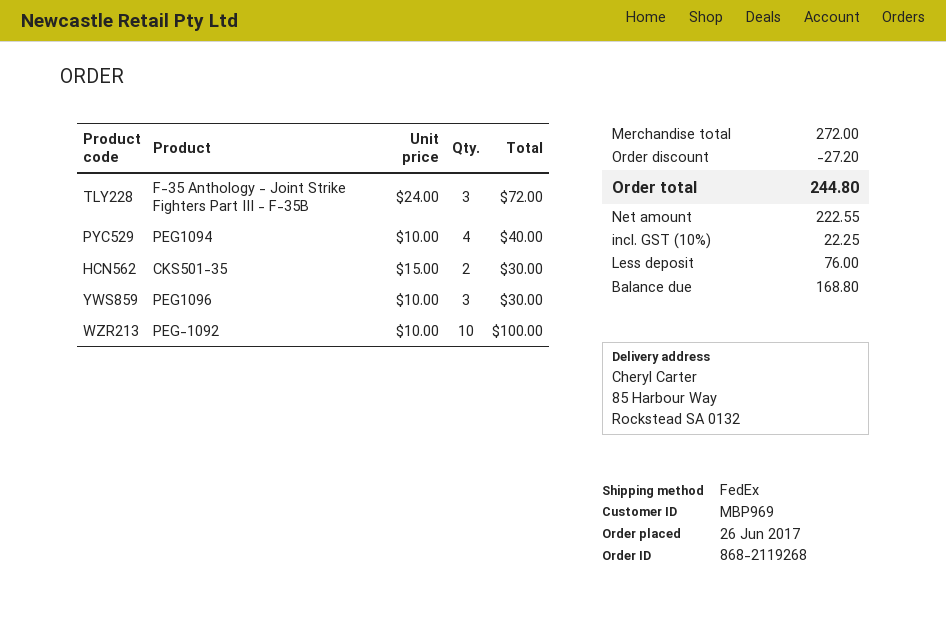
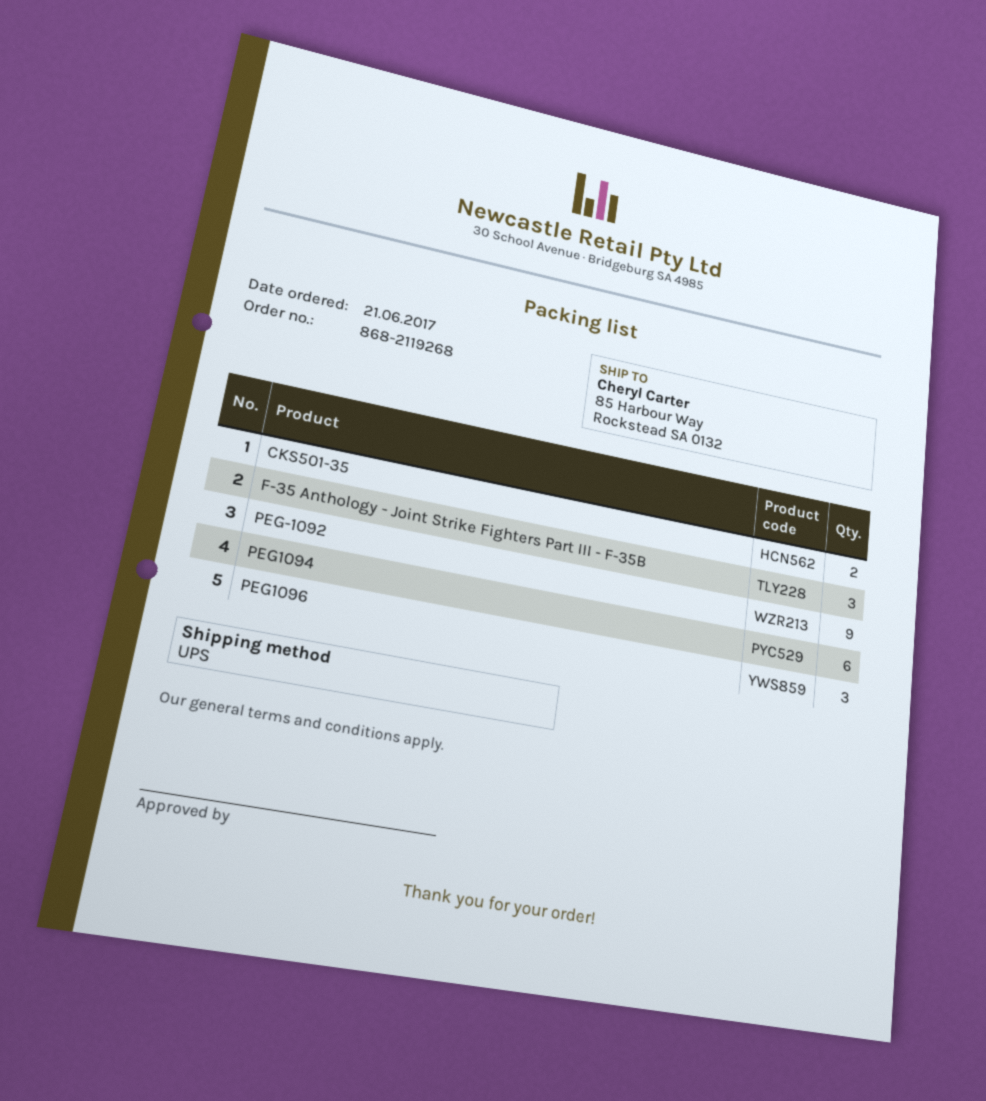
order date: 2017-06-26 -> 2017-06-21
shipping method: FedEx -> UPS
PEG1094: 4 -> 6
PEG-1092: 10 -> 9

